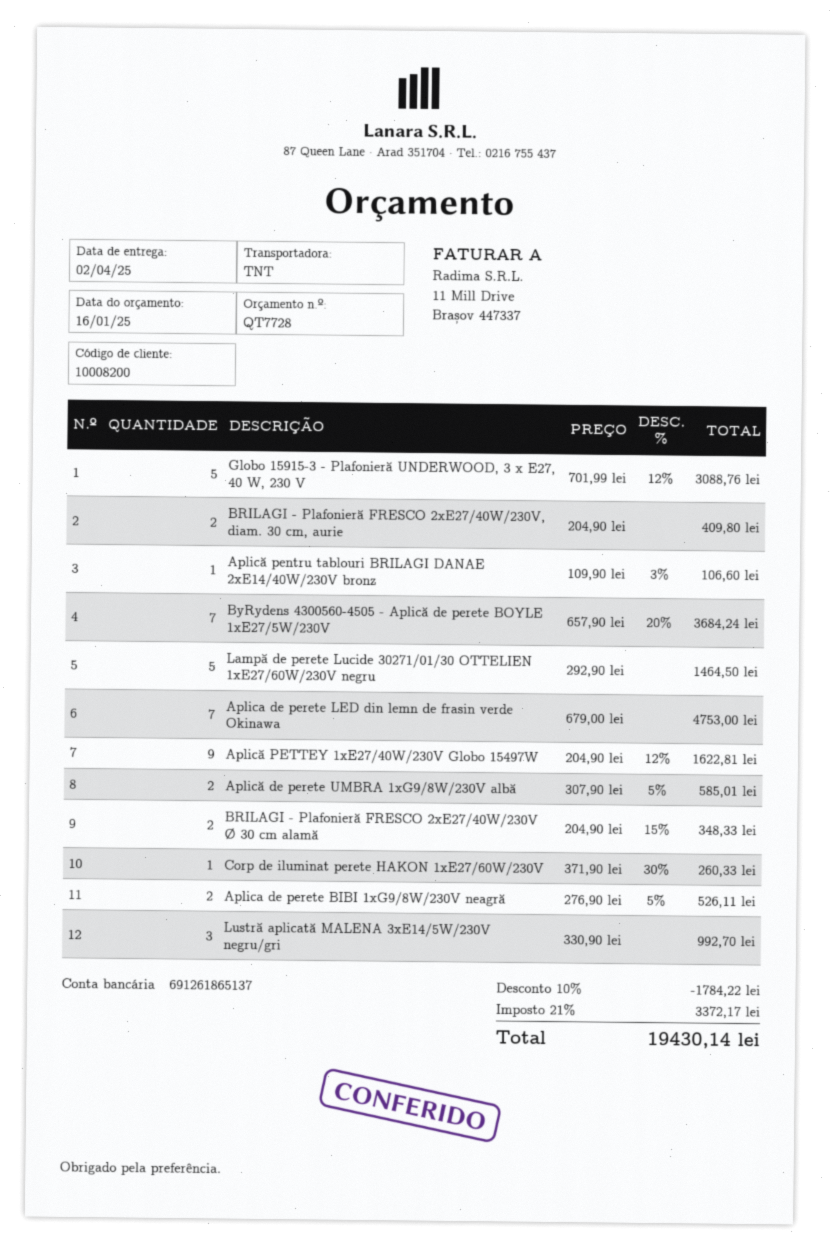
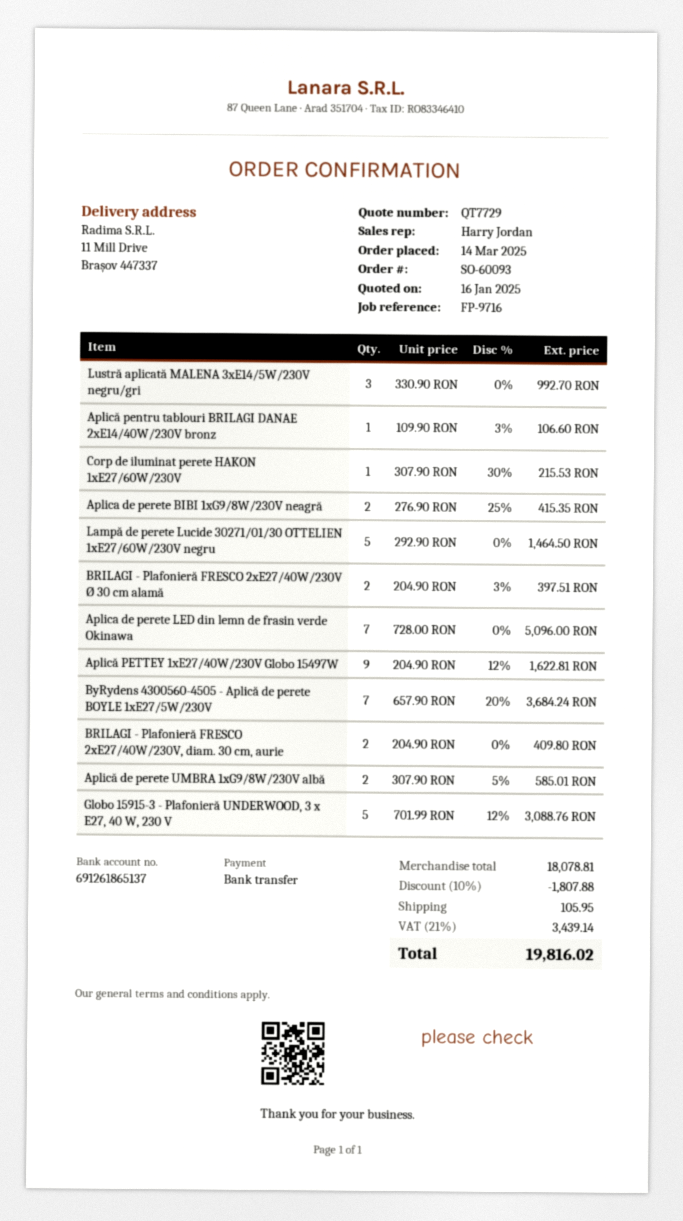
quote number: QT7728 -> QT7729
Aplica de perete LED din lemn de frasin verde Okinawa: 7 x 679.00 = 4753.00 -> 7 x 728.00 = 5096.00
BRILAGI - Plafonieră FRESCO 2xE27/40W/230V Ø 30 cm alamă: 2 x 204.90 - 15% = 348.33 -> 2 x 204.90 - 3% = 397.51
Corp de iluminat perete HAKON 1xE27/60W/230V: 1 x 371.90 - 30% = 260.33 -> 1 x 307.90 - 30% = 215.53
Aplica de perete BIBI 1xG9/8W/230V neagră: 2 x 276.90 - 5% = 526.11 -> 2 x 276.90 - 25% = 415.35
discount: 10% = 1784.22 -> 10% = 1807.88
shipping: none -> 105.95
tax: 21% = 3372.17 -> 21% = 3439.14
total: 19430.14 -> 19816.02

